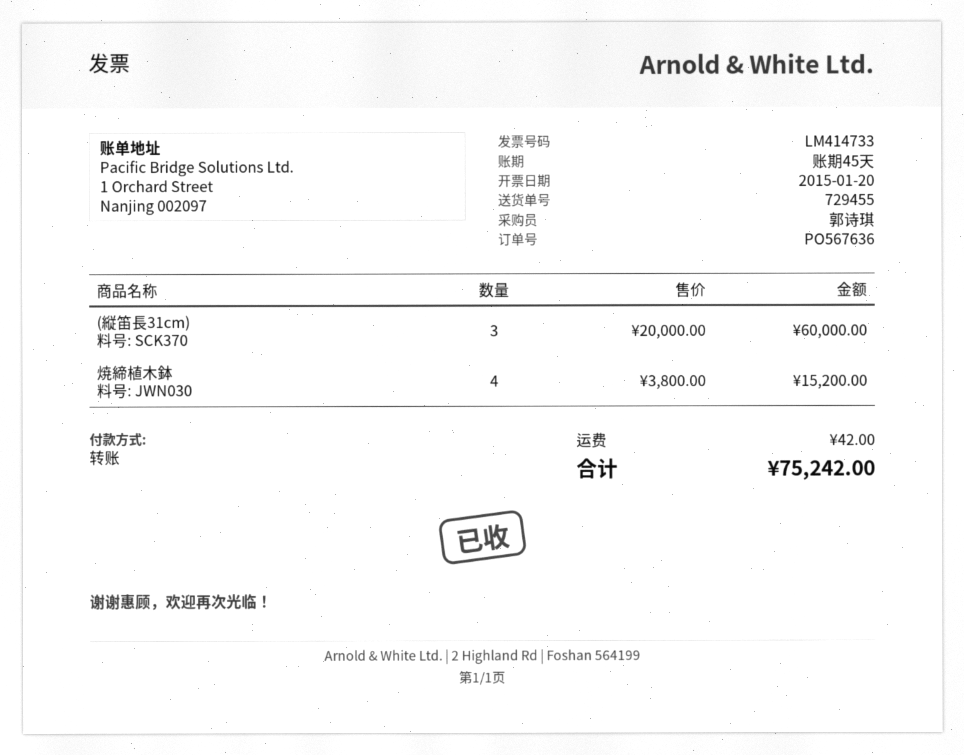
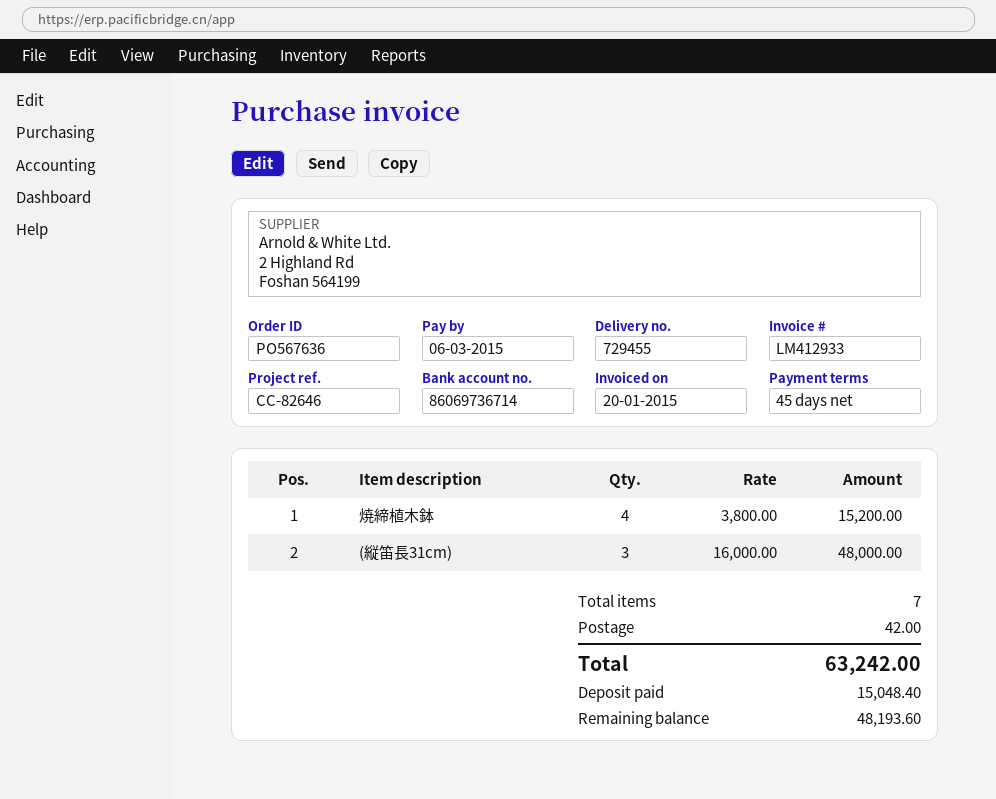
invoice number: LM414733 -> LM412933
(縦笛長31cm): 3 x 20000.00 = 60000.00 -> 3 x 16000.00 = 48000.00
total: 75242.00 -> 63242.00

